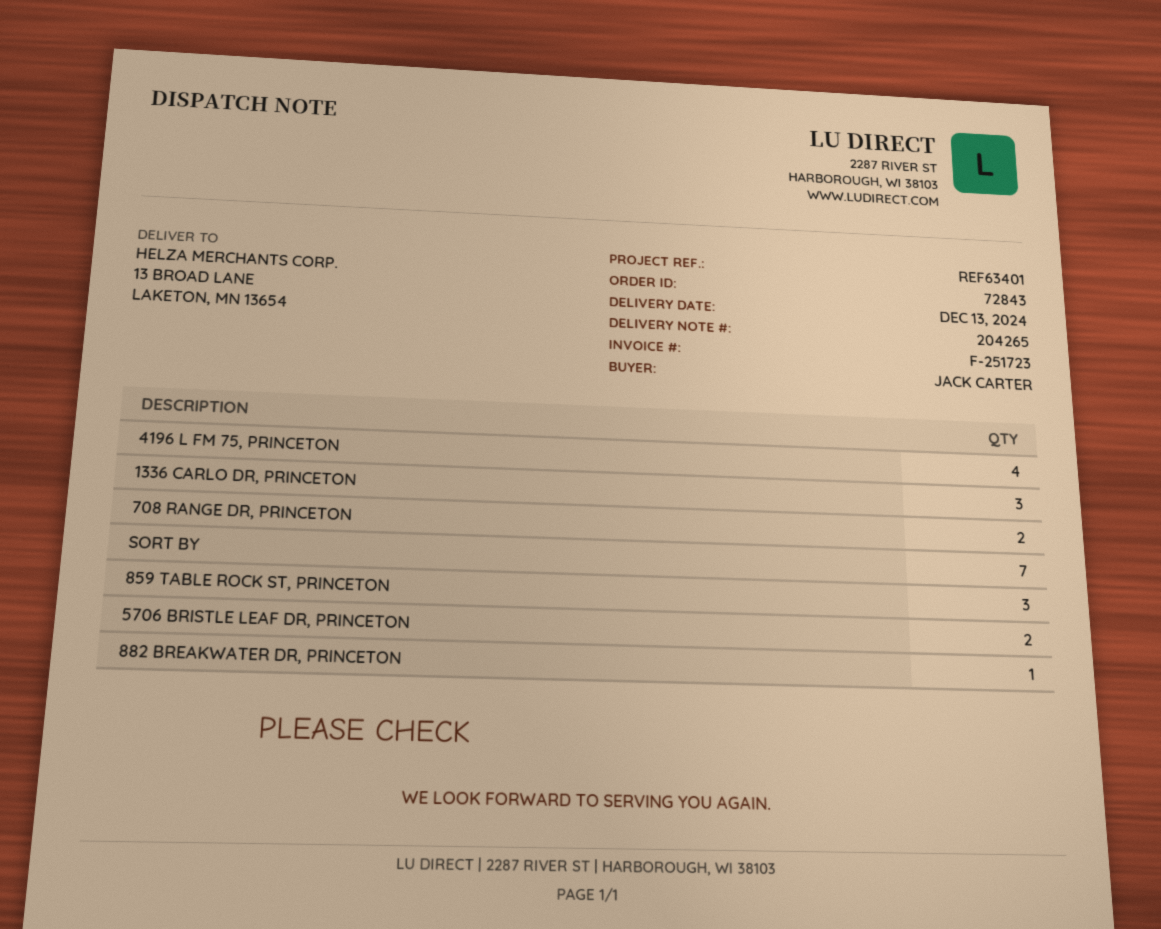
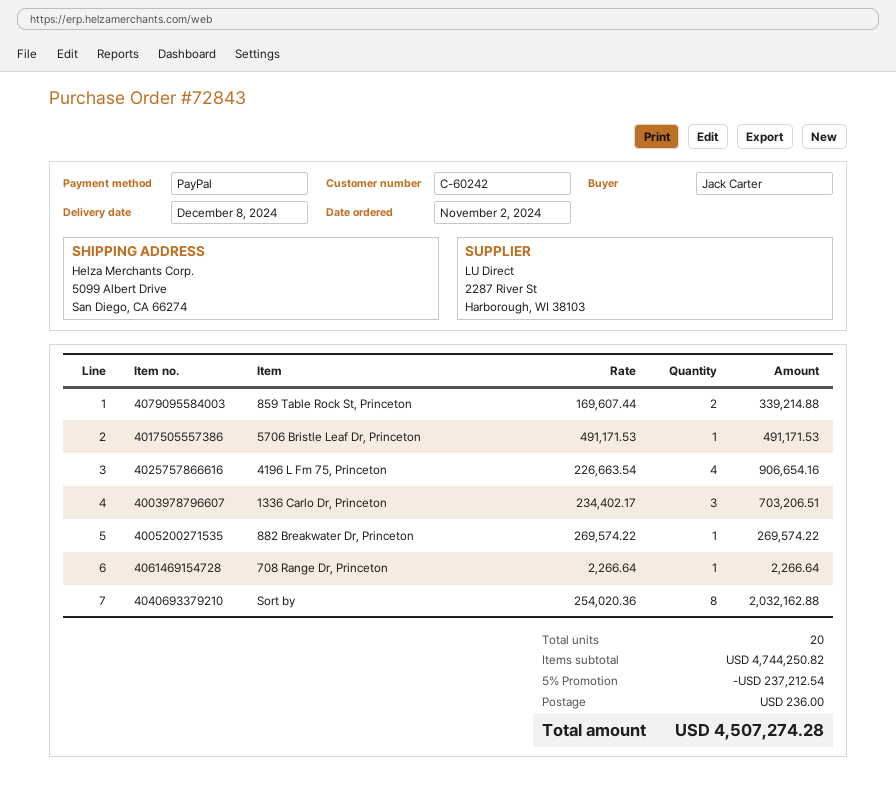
delivery date: 2024-12-13 -> 2024-12-08
ship to: 13 BROAD LANE, LAKETON, MN 13654 -> 5099 Albert Drive, San Diego, CA 66274
708 RANGE DR, PRINCETON: 2 -> 1
SORT BY: 7 -> 8
859 TABLE ROCK ST, PRINCETON: 3 -> 2
5706 BRISTLE LEAF DR, PRINCETON: 2 -> 1

